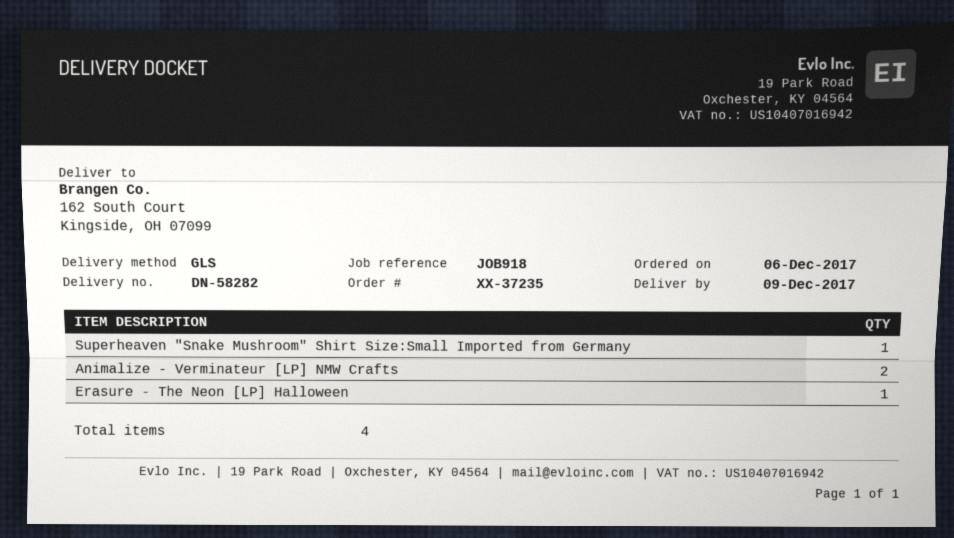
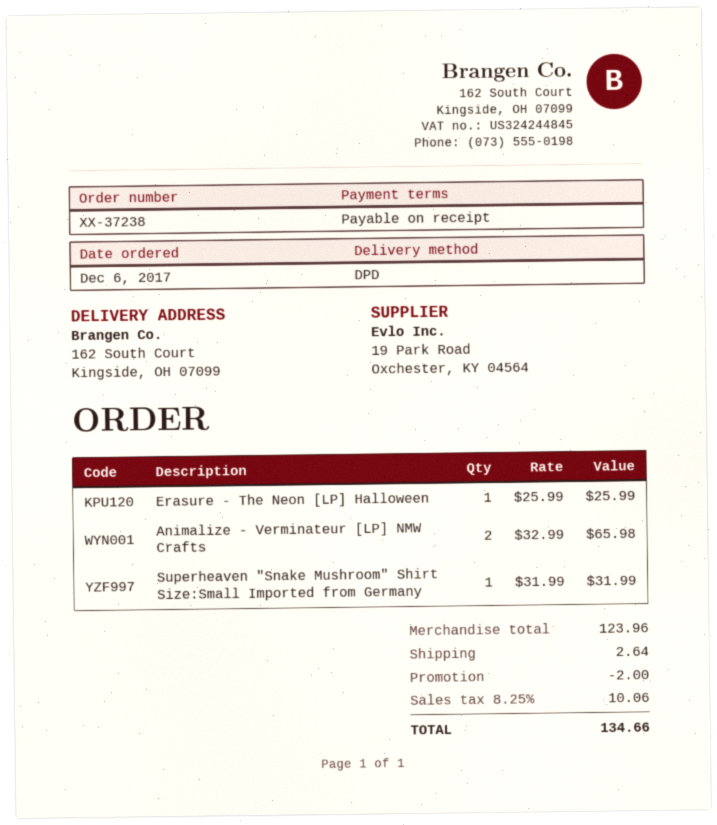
order number: XX-37235 -> XX-37238
shipping method: GLS -> DPD

